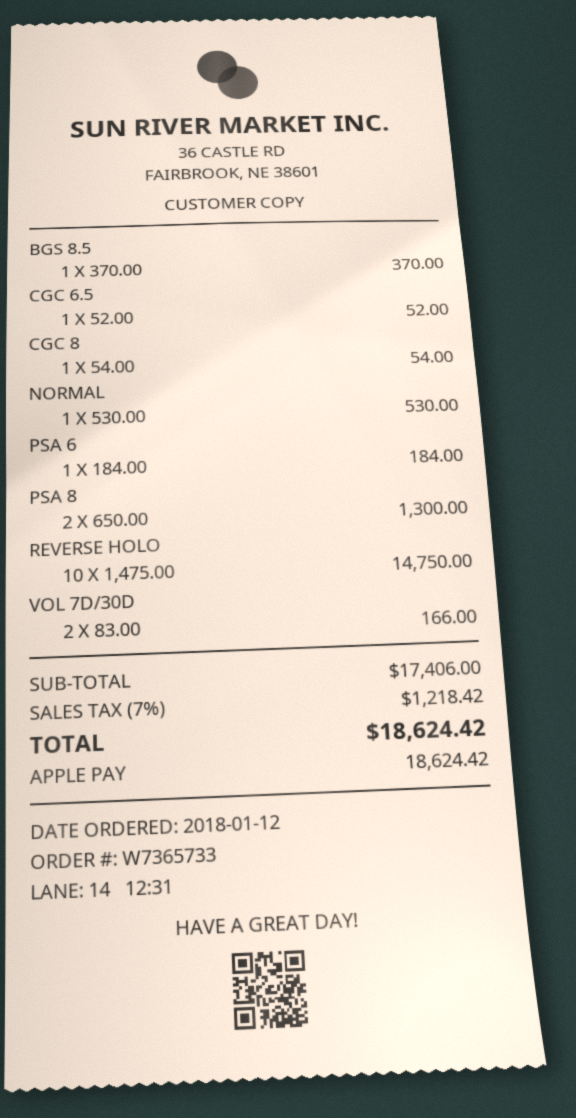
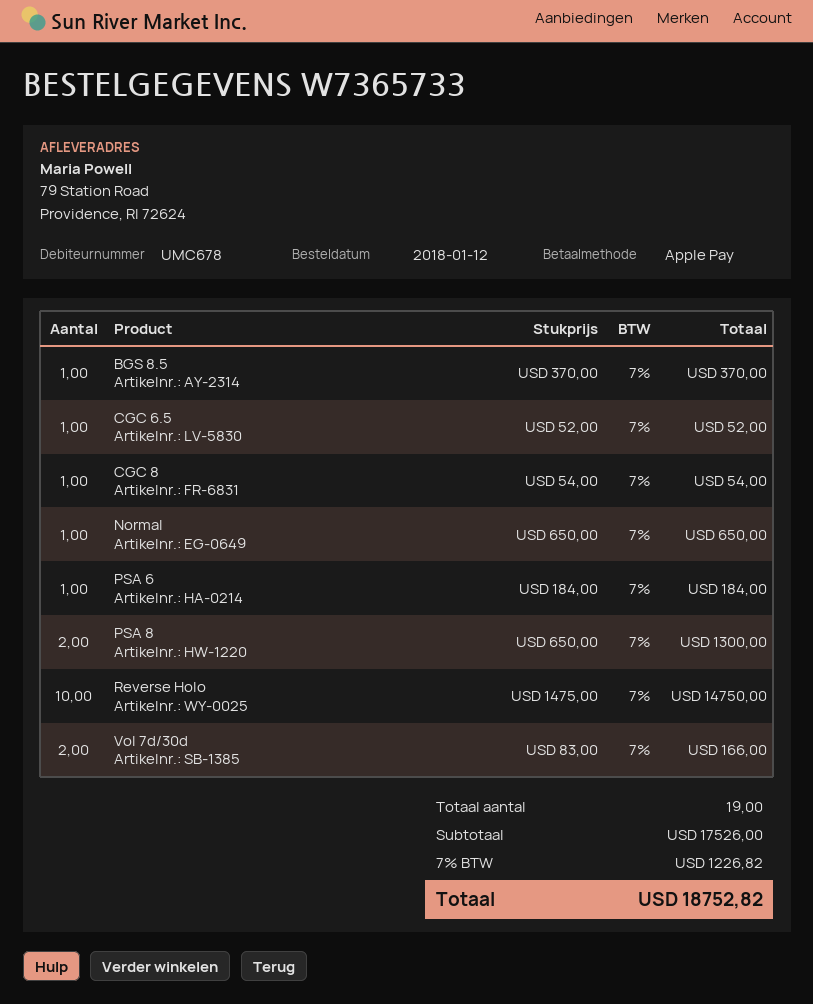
NORMAL: 1 x 530.00 = 530.00 -> 1 x 650.00 = 650.00
subtotal: 17406.00 -> 17526.00
tax: 7% = 1218.42 -> 7% = 1226.82
total: 18624.42 -> 18752.82

